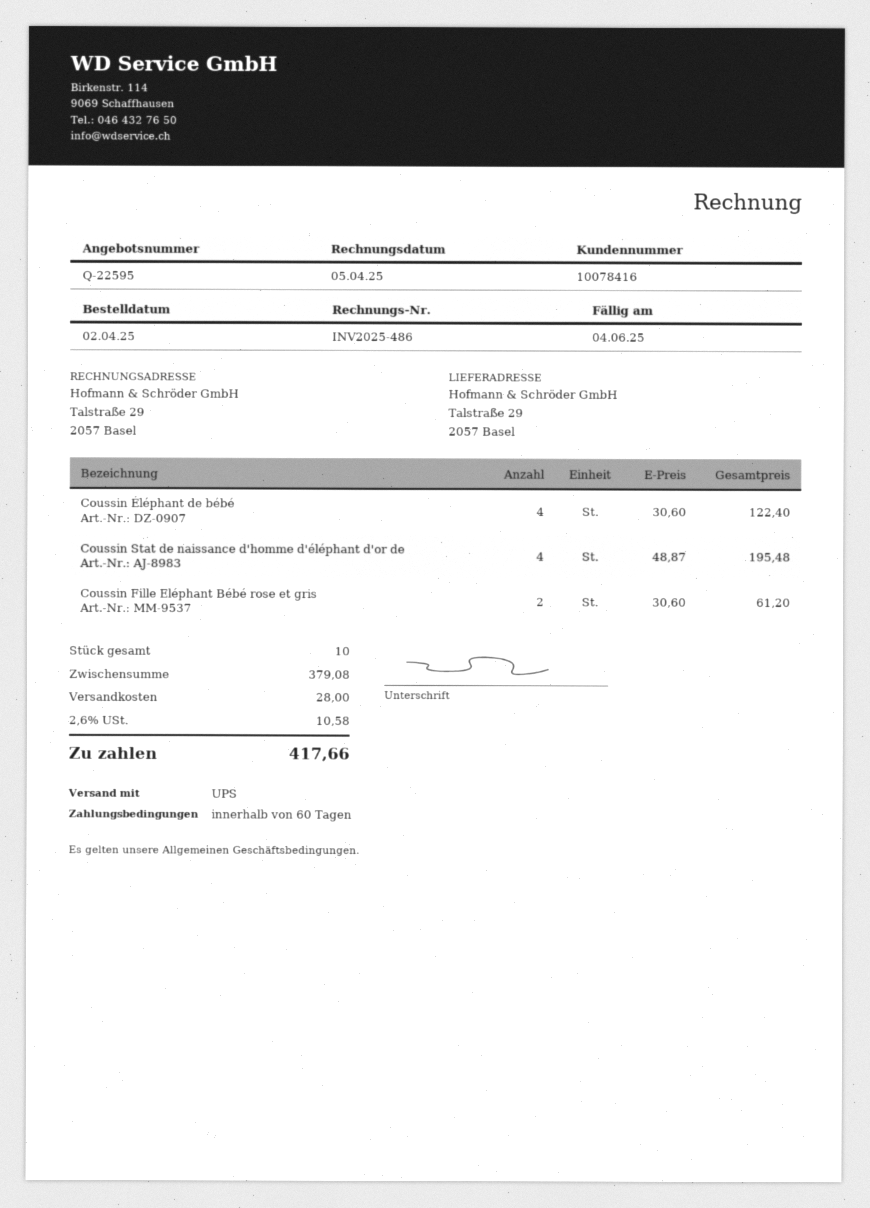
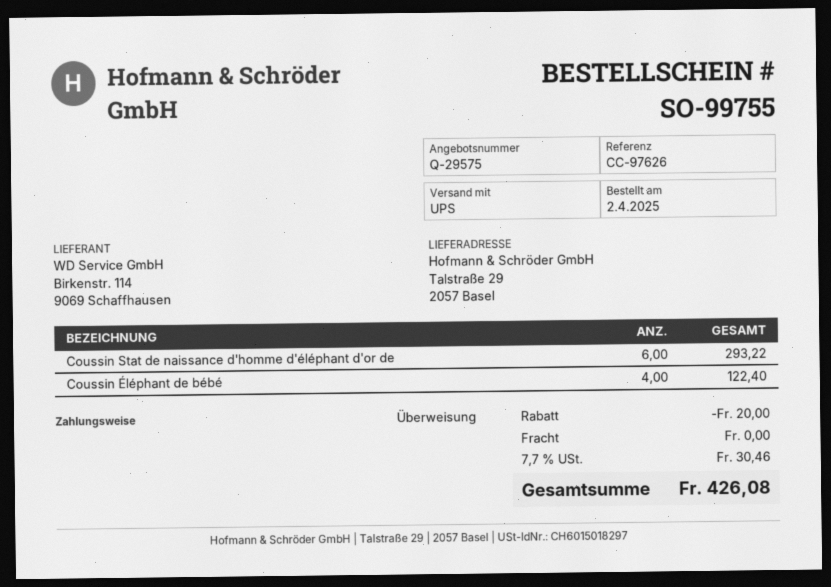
quote number: Q-22595 -> Q-29575
Coussin Stat de naissance d'homme d'éléphant d'or de: 4 for 195.48 -> 6 for 293.22
Coussin Fille Eléphant Bébé rose et gris: 2 for 61.20 -> none
discount: none -> 20.00
shipping: 28.00 -> 0.00
tax: 2.6% = 10.58 -> 7.7% = 30.46
total: 417.66 -> 426.08

